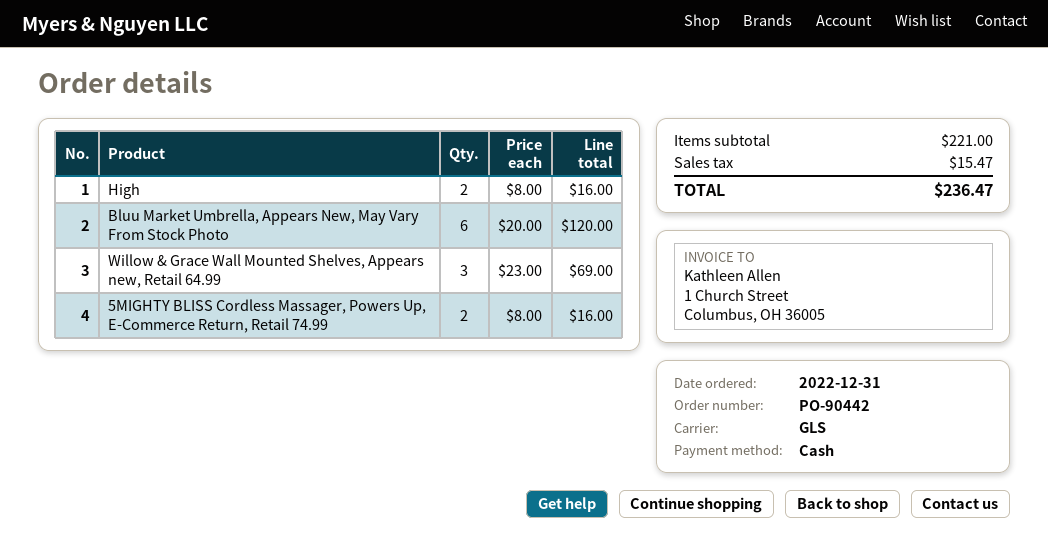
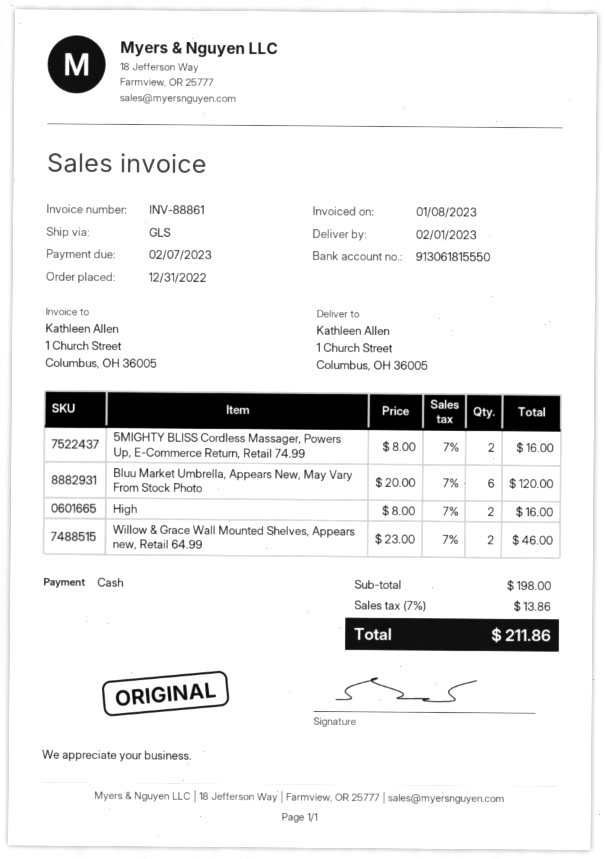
Willow & Grace Wall Mounted Shelves, Appears new, Retail 64.99: 3 x 23.00 = 69.00 -> 2 x 23.00 = 46.00
subtotal: 221.00 -> 198.00
tax: 15.47 -> 13.86
total: 236.47 -> 211.86

